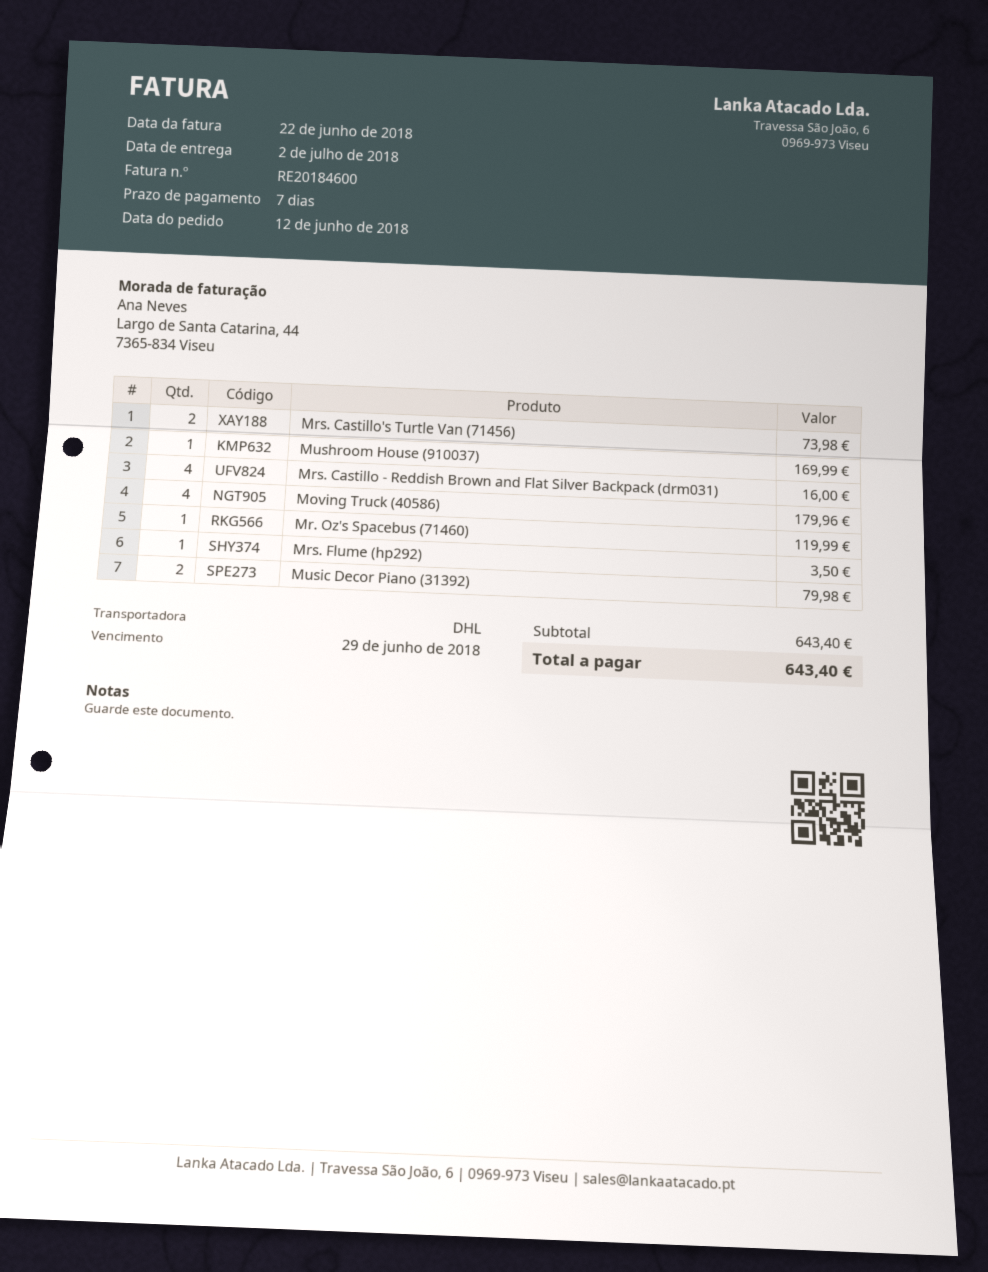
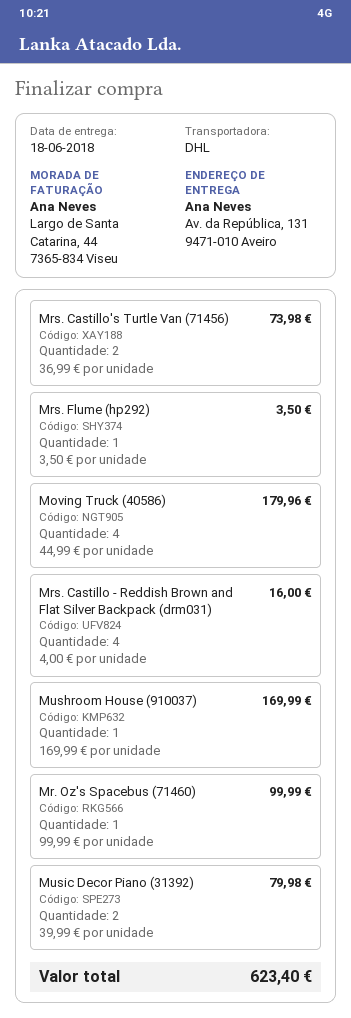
delivery date: 2018-07-02 -> 2018-06-18
Mr. Oz's Spacebus (71460): 1 for 119.99 -> 1 for 99.99
total: 643.40 -> 623.40

